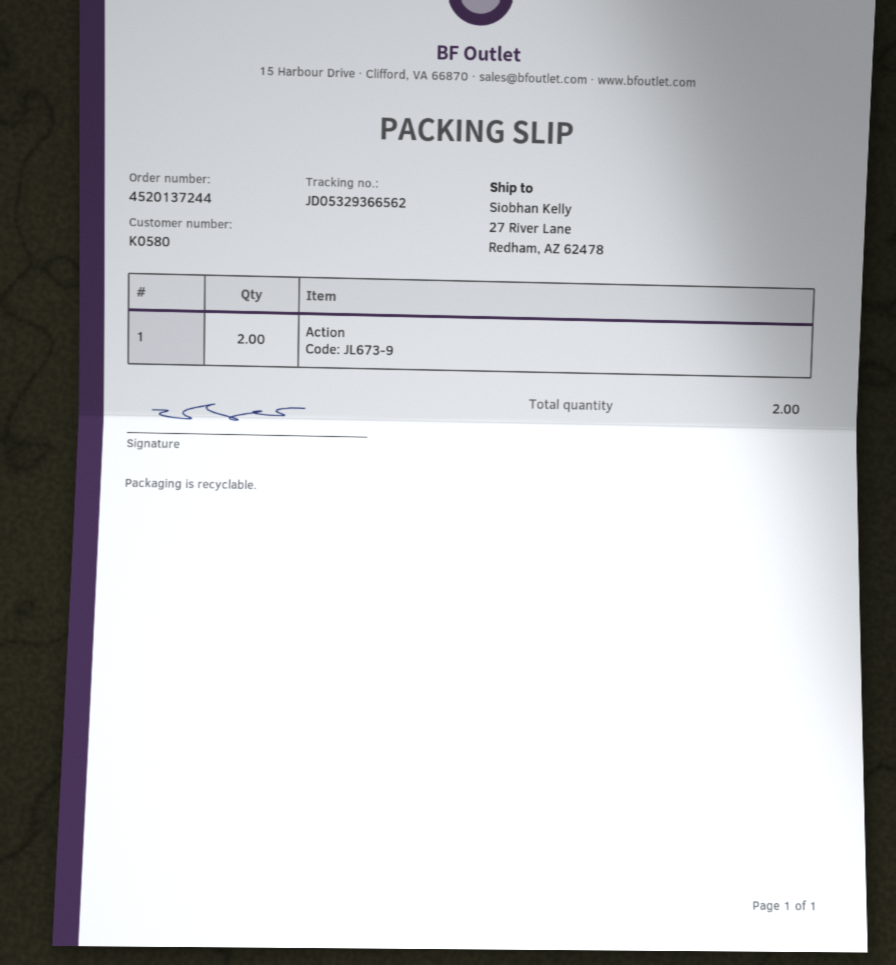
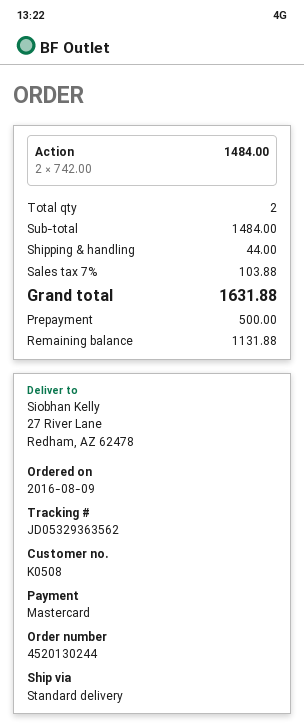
order number: 4520137244 -> 4520130244
customer number: K0580 -> K0508
tracking number: JD05329366562 -> JD05329363562

